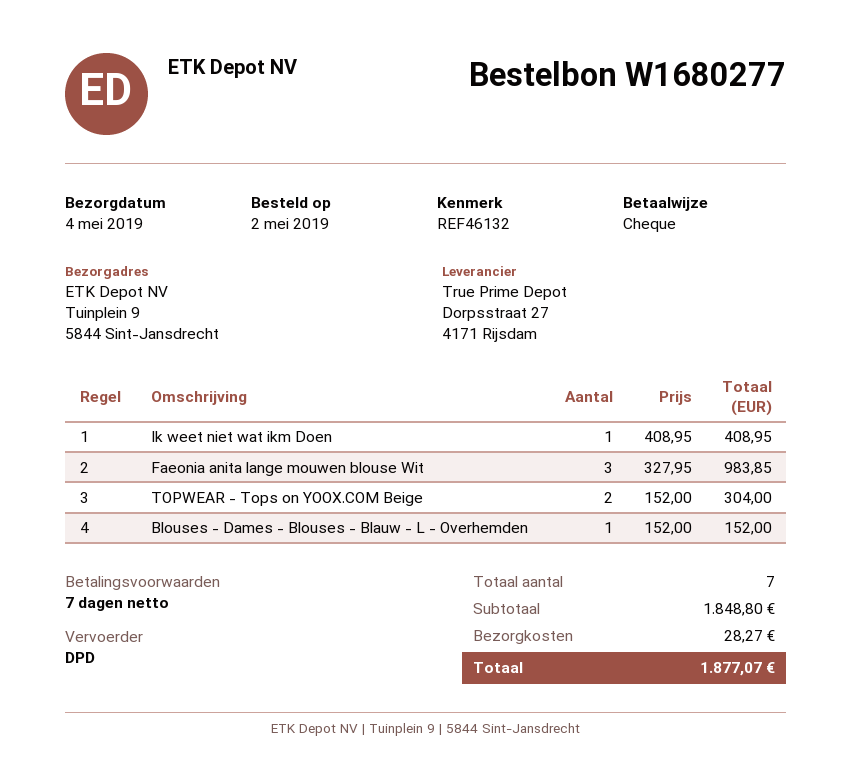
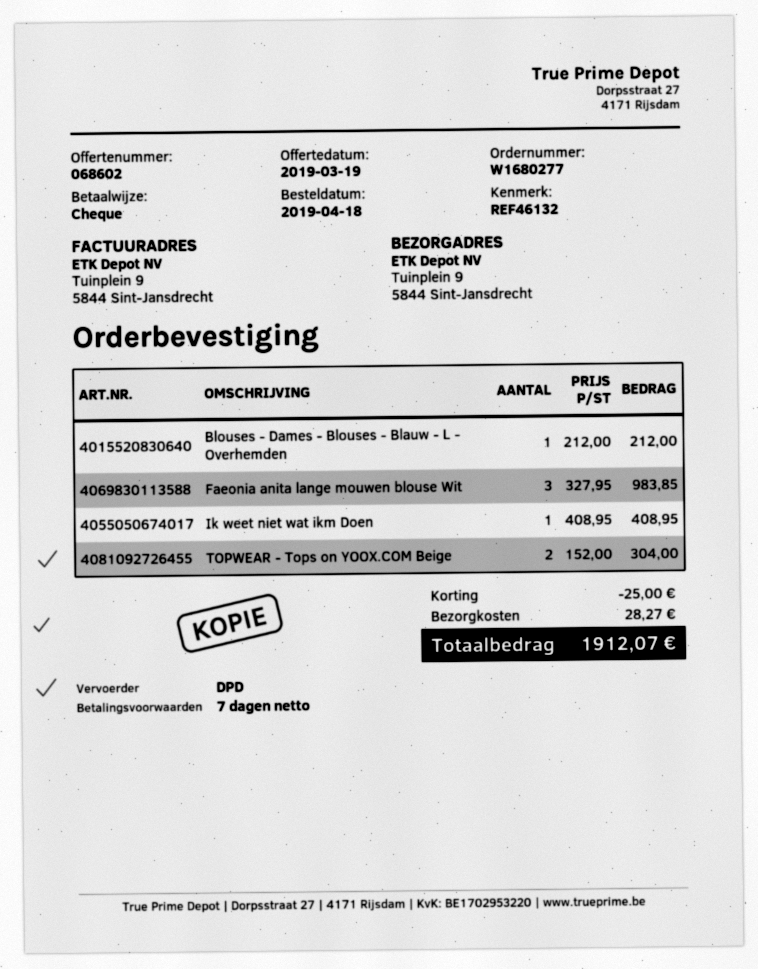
order date: 2019-05-02 -> 2019-04-18
Blouses - Dames - Blouses - Blauw - L - Overhemden: 1 x 152.00 = 152.00 -> 1 x 212.00 = 212.00
discount: none -> 25.00
total: 1877.07 -> 1912.07

